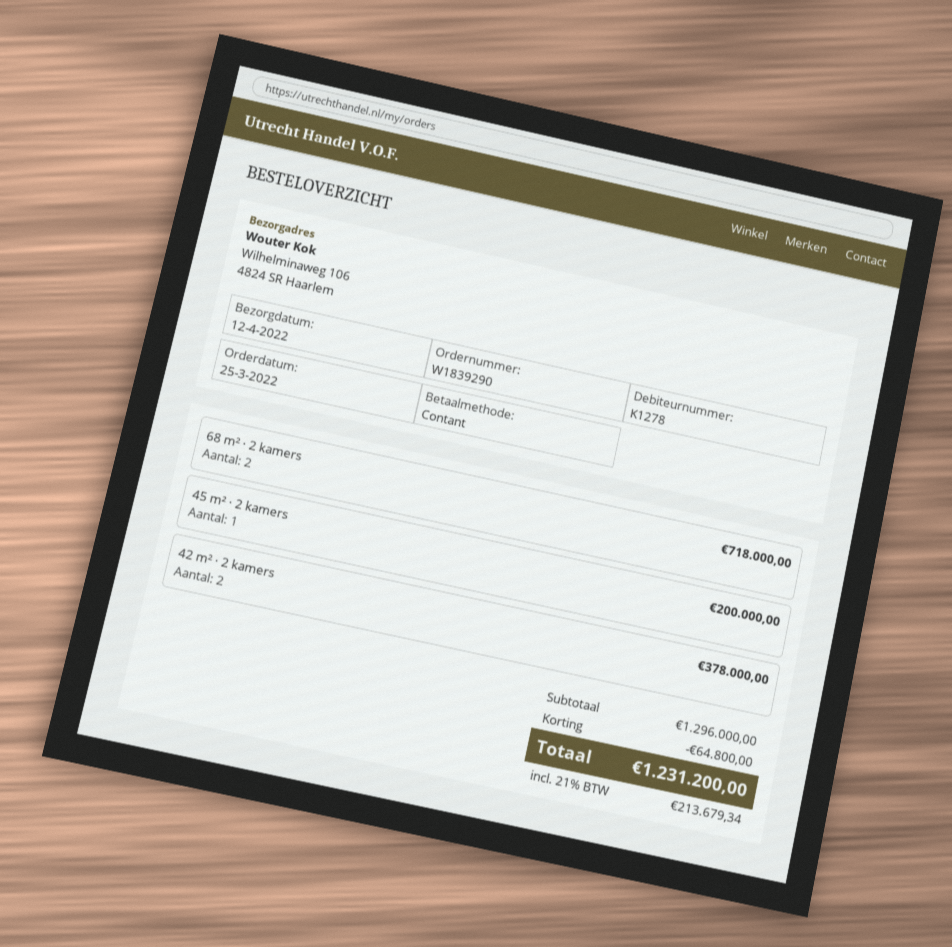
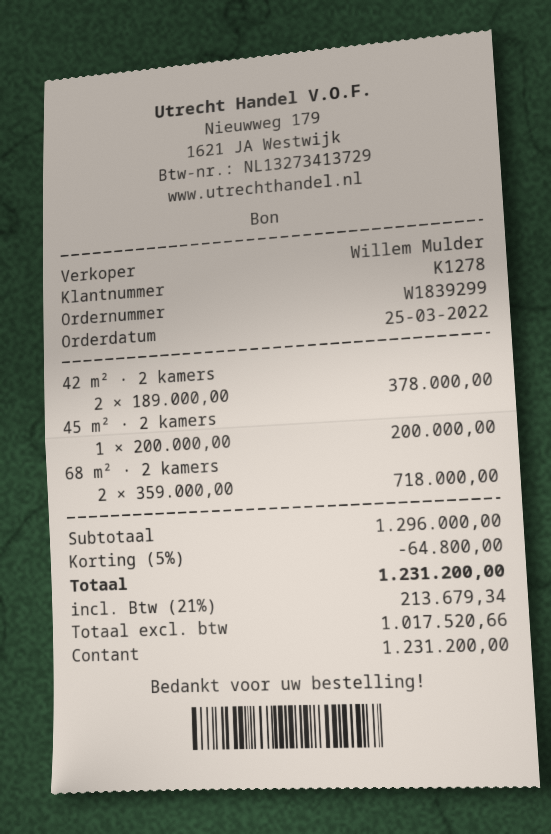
order number: W1839290 -> W1839299

